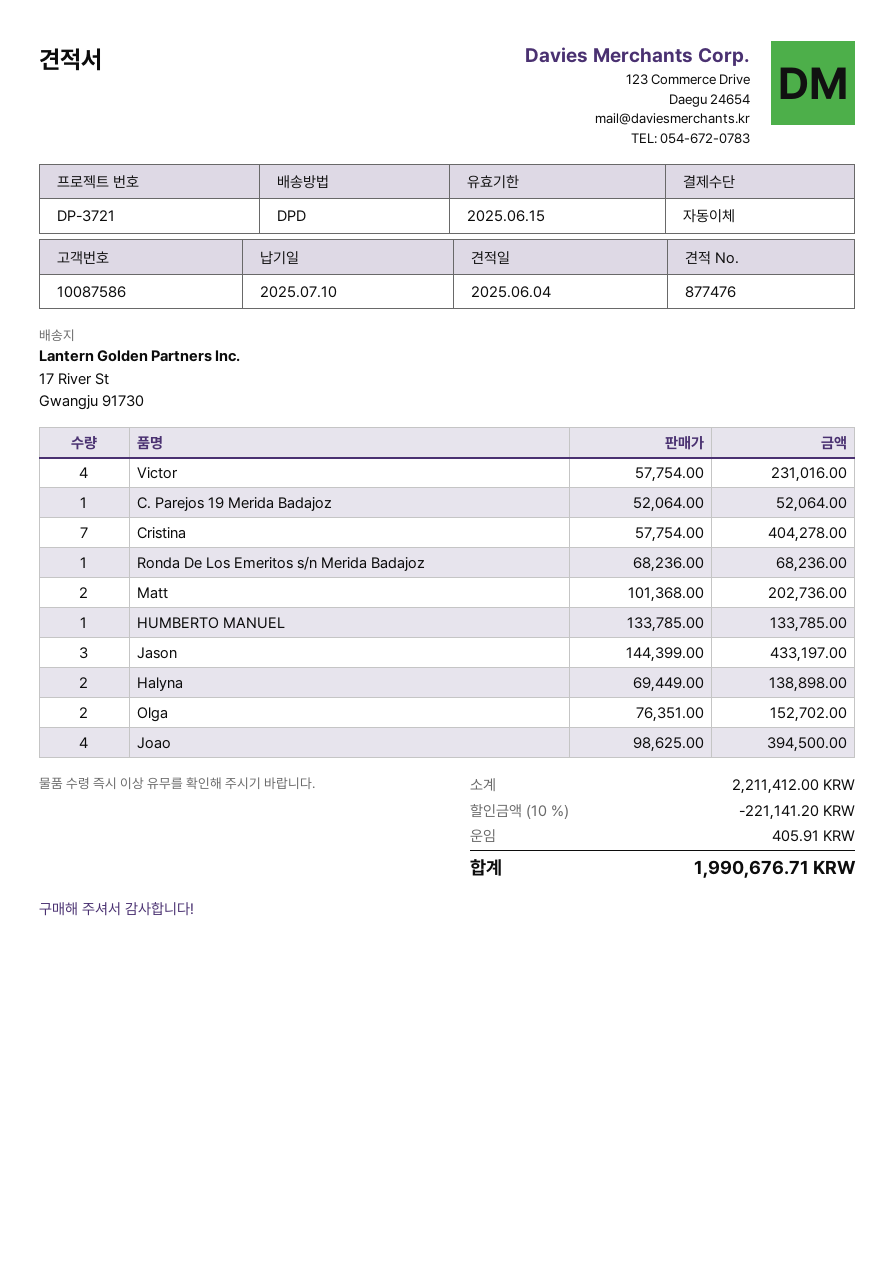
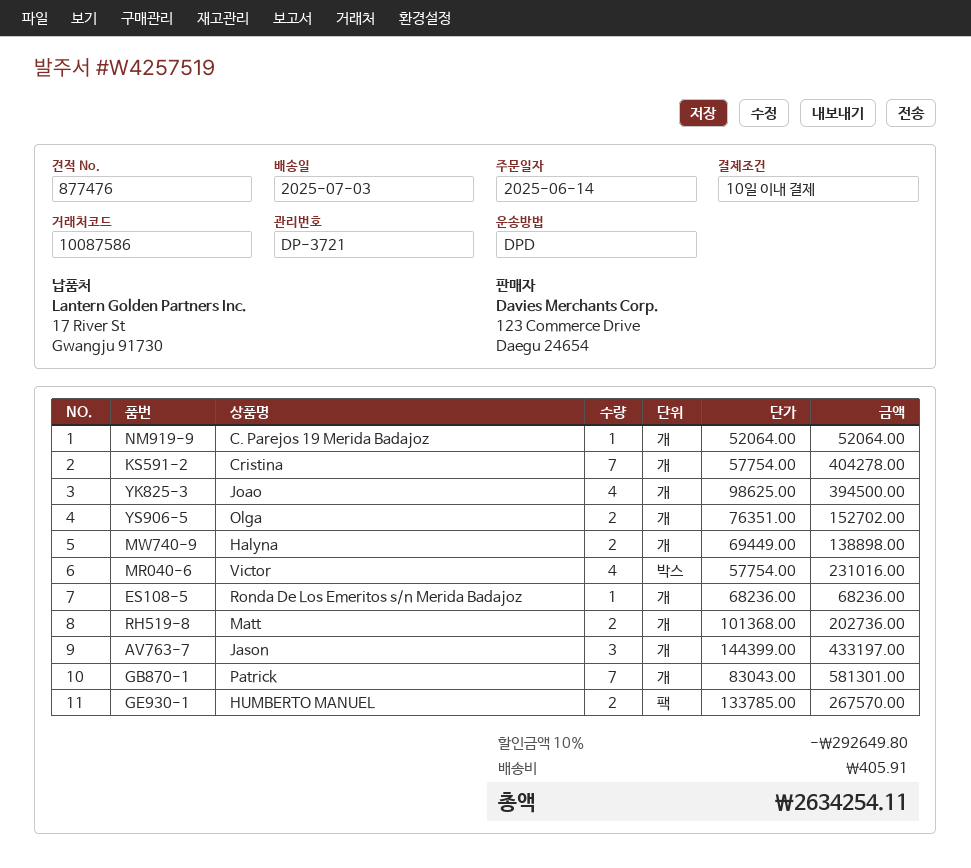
delivery date: 2025-07-10 -> 2025-07-03
HUMBERTO MANUEL: 1 x 133785.00 = 133785.00 -> 2 x 133785.00 = 267570.00
Patrick: none -> 7 x 83043.00 = 581301.00
discount: 10% = 221141.20 -> 10% = 292649.80
total: 1990676.71 -> 2634254.11

